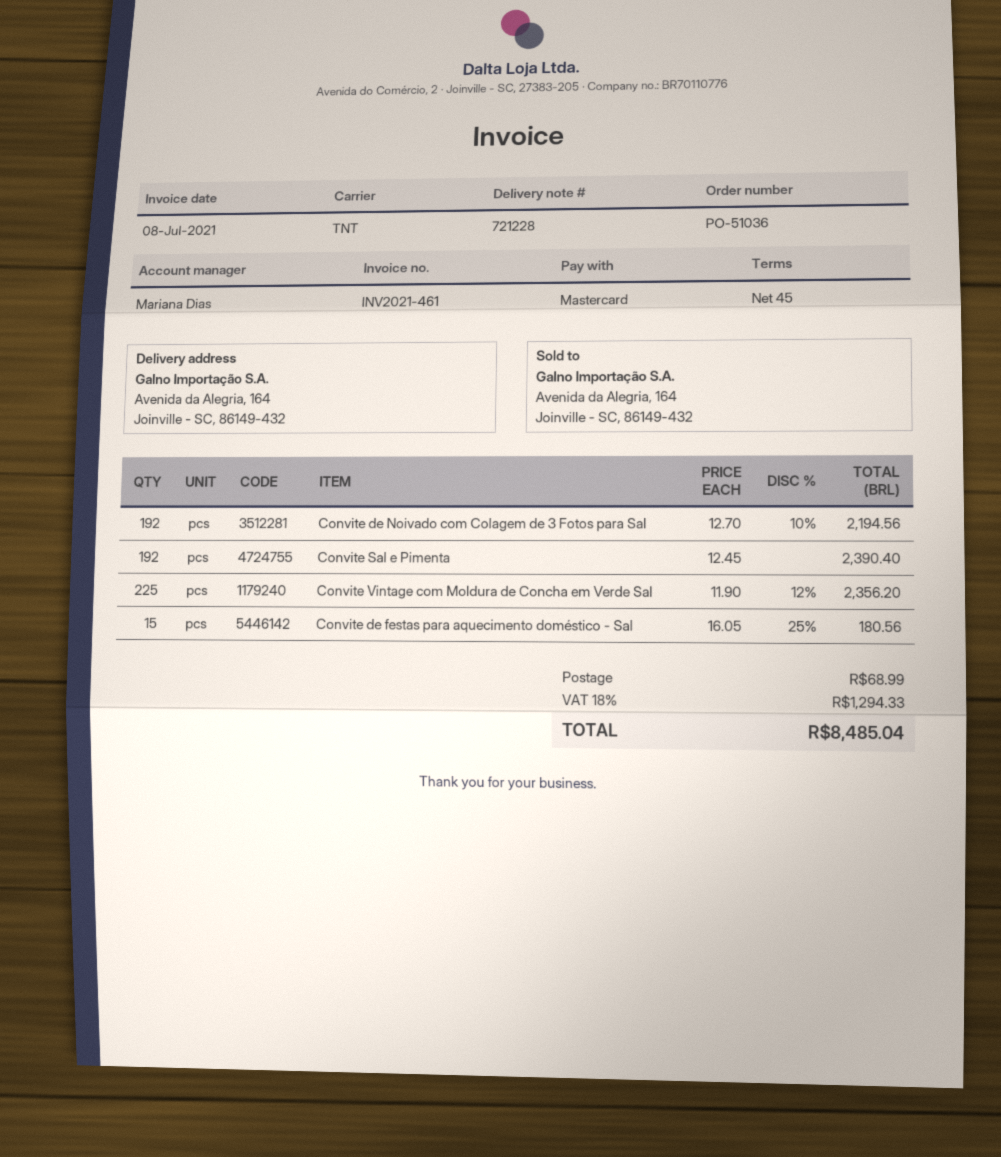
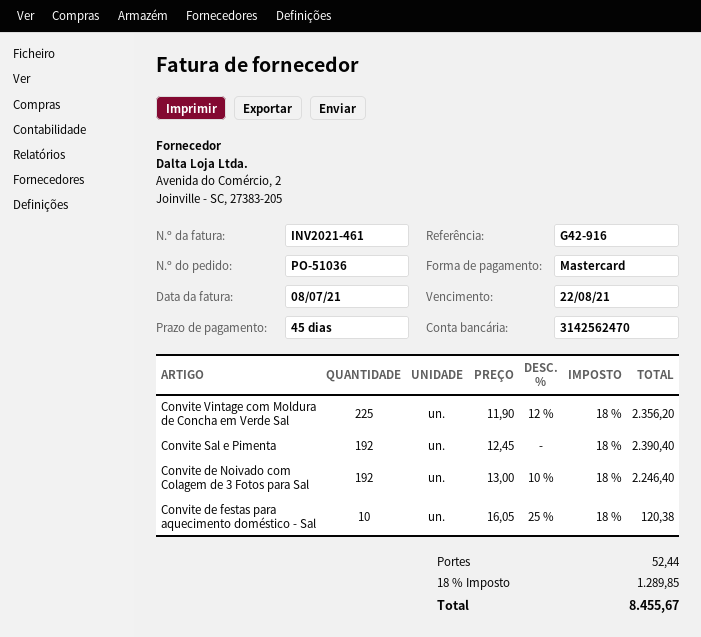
Convite de Noivado com Colagem de 3 Fotos para Sal: 192 x 12.70 - 10% = 2194.56 -> 192 x 13.00 - 10% = 2246.40
Convite de festas para aquecimento doméstico - Sal: 15 x 16.05 - 25% = 180.56 -> 10 x 16.05 - 25% = 120.38
shipping: 68.99 -> 52.44
tax: 18% = 1294.33 -> 18% = 1289.85
total: 8485.04 -> 8455.67

